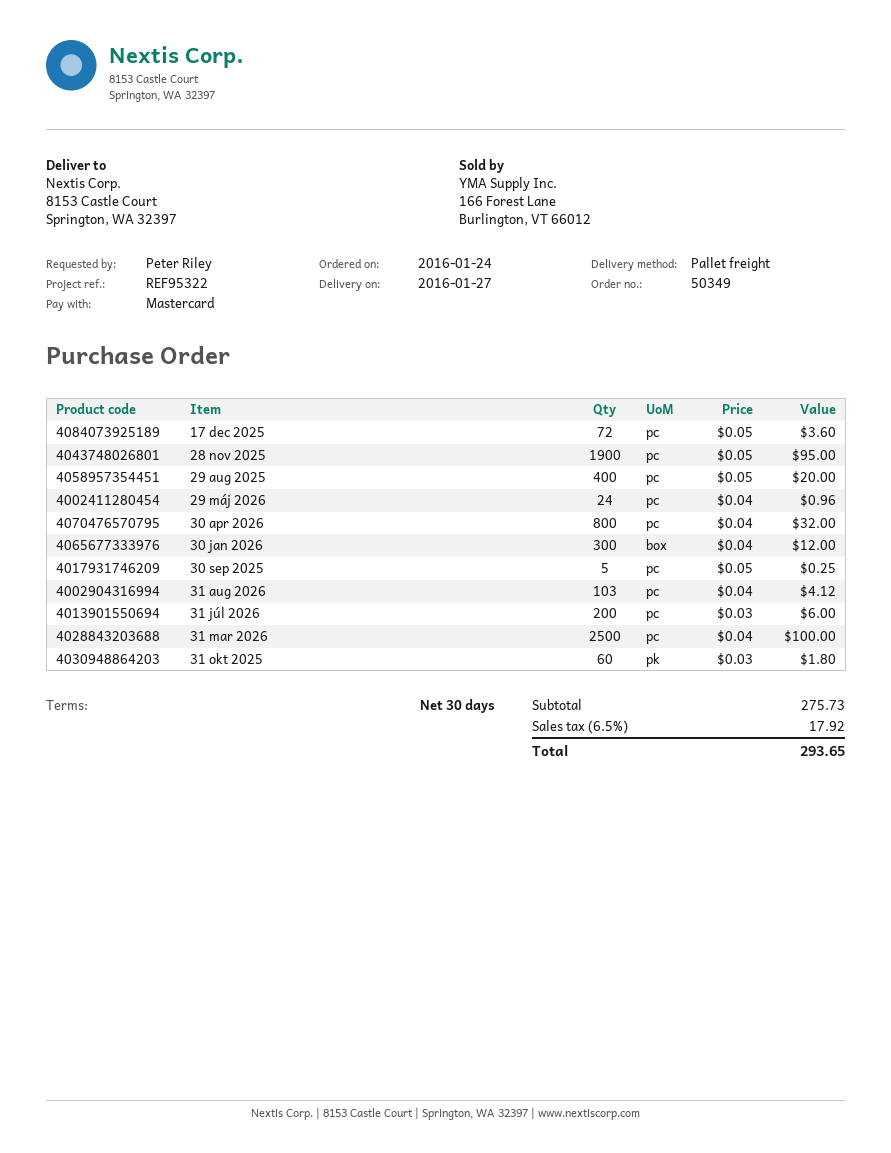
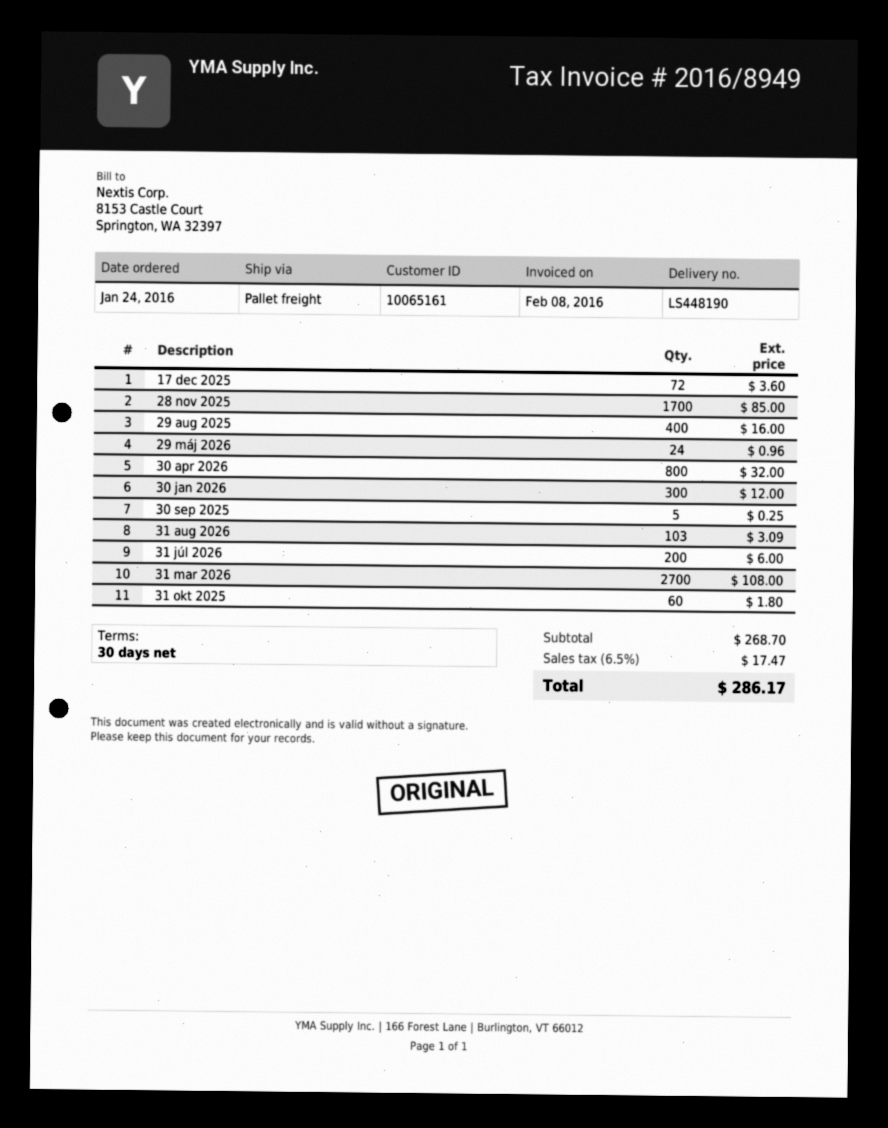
28 nov 2025: 1900 for 95.00 -> 1700 for 85.00
29 aug 2025: 400 for 20.00 -> 400 for 16.00
31 aug 2026: 103 for 4.12 -> 103 for 3.09
31 mar 2026: 2500 for 100.00 -> 2700 for 108.00
subtotal: 275.73 -> 268.70
tax: 6.5% = 17.92 -> 6.5% = 17.47
total: 293.65 -> 286.17

